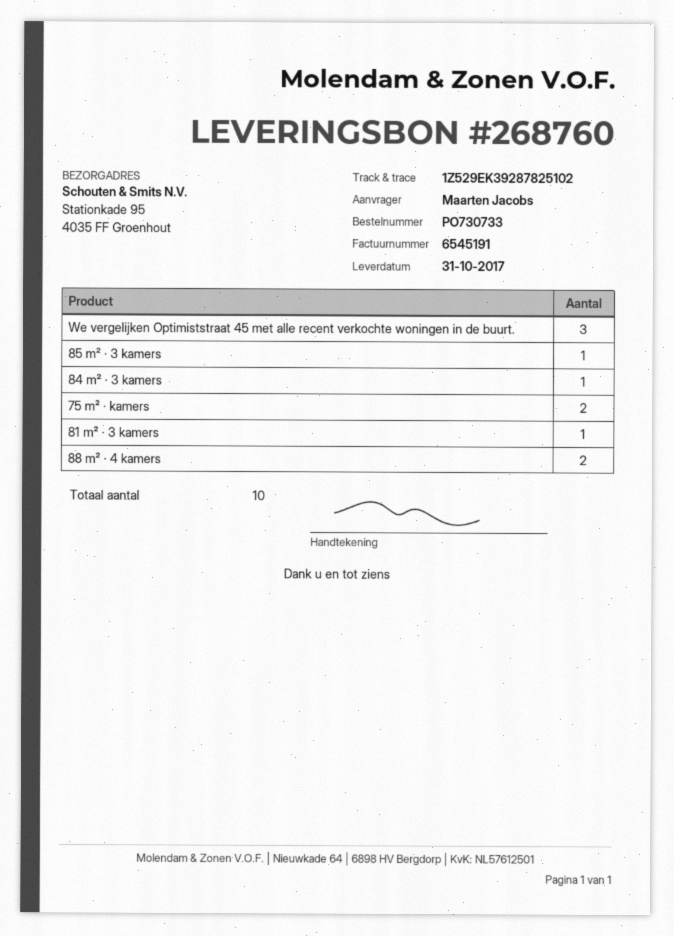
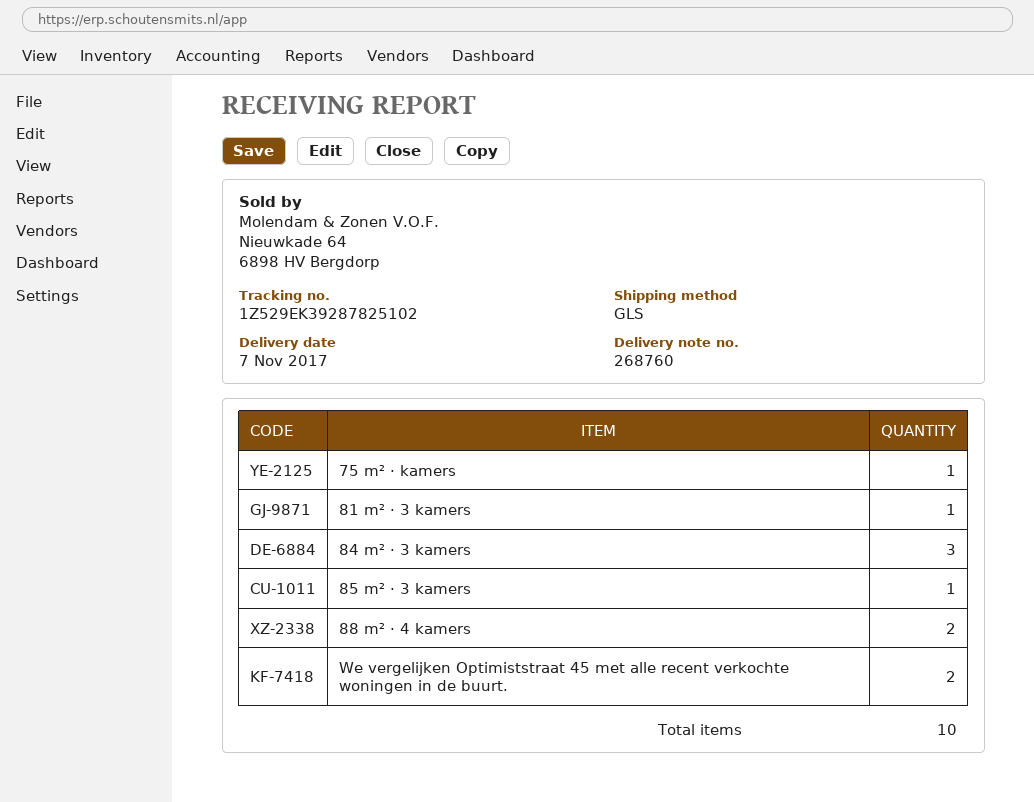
delivery date: 2017-10-31 -> 2017-11-07
We vergelijken Optimiststraat 45 met alle recent verkochte woningen in de buurt.: 3 -> 2
84 m² · 3 kamers: 1 -> 3
75 m² · kamers: 2 -> 1

